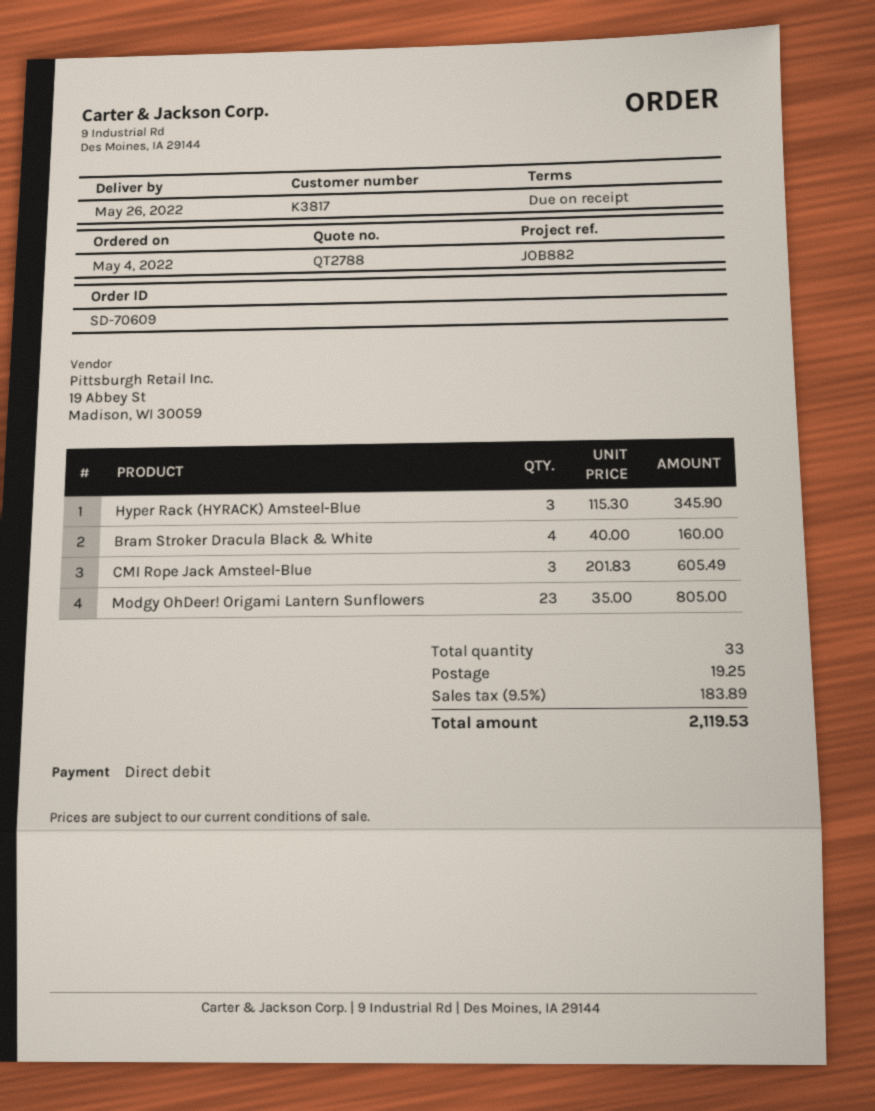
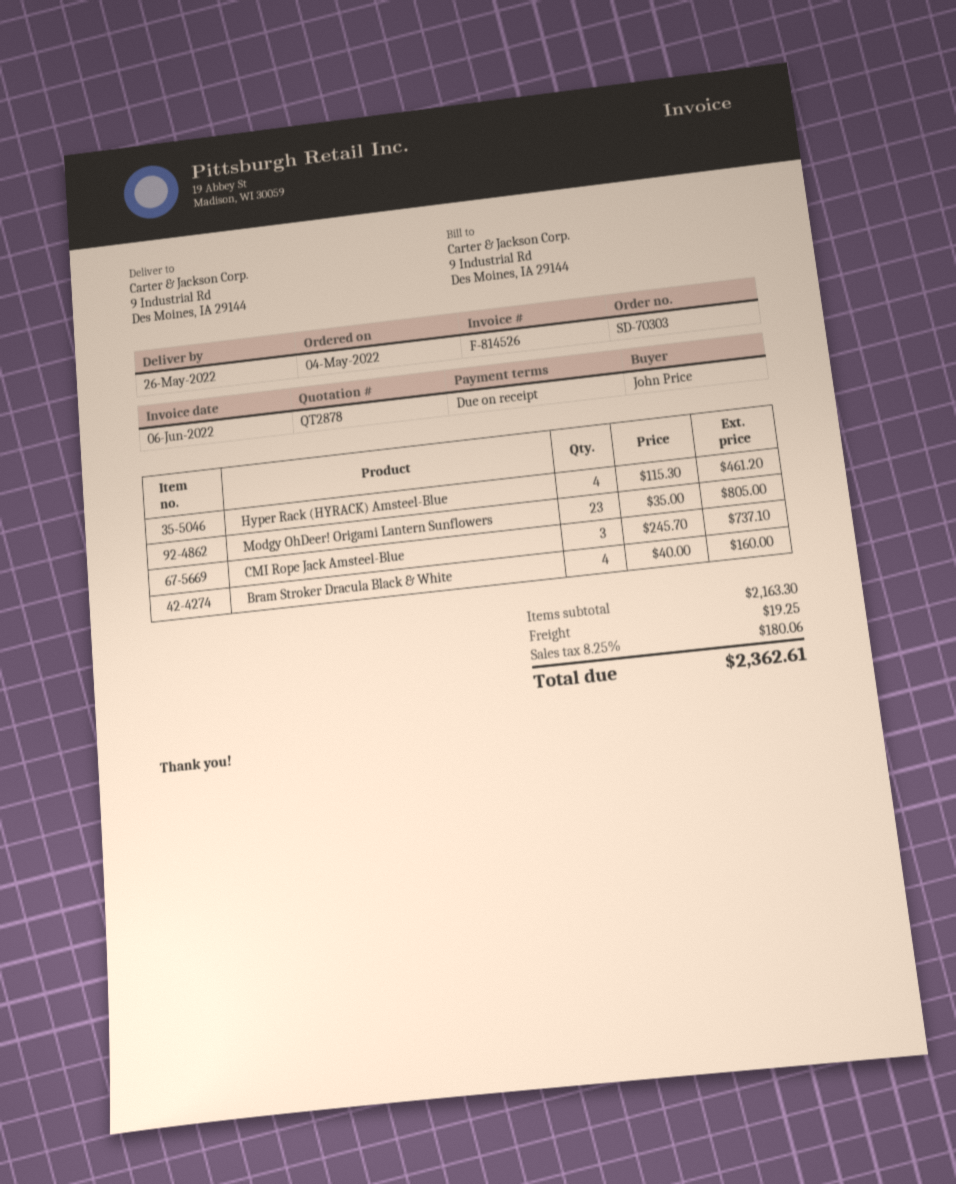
quote number: QT2788 -> QT2878
order number: SD-70609 -> SD-70303
Hyper Rack (HYRACK) Amsteel-Blue: 3 x 115.30 = 345.90 -> 4 x 115.30 = 461.20
CMI Rope Jack Amsteel-Blue: 3 x 201.83 = 605.49 -> 3 x 245.70 = 737.10
tax: 9.5% = 183.89 -> 8.25% = 180.06
total: 2119.53 -> 2362.61

